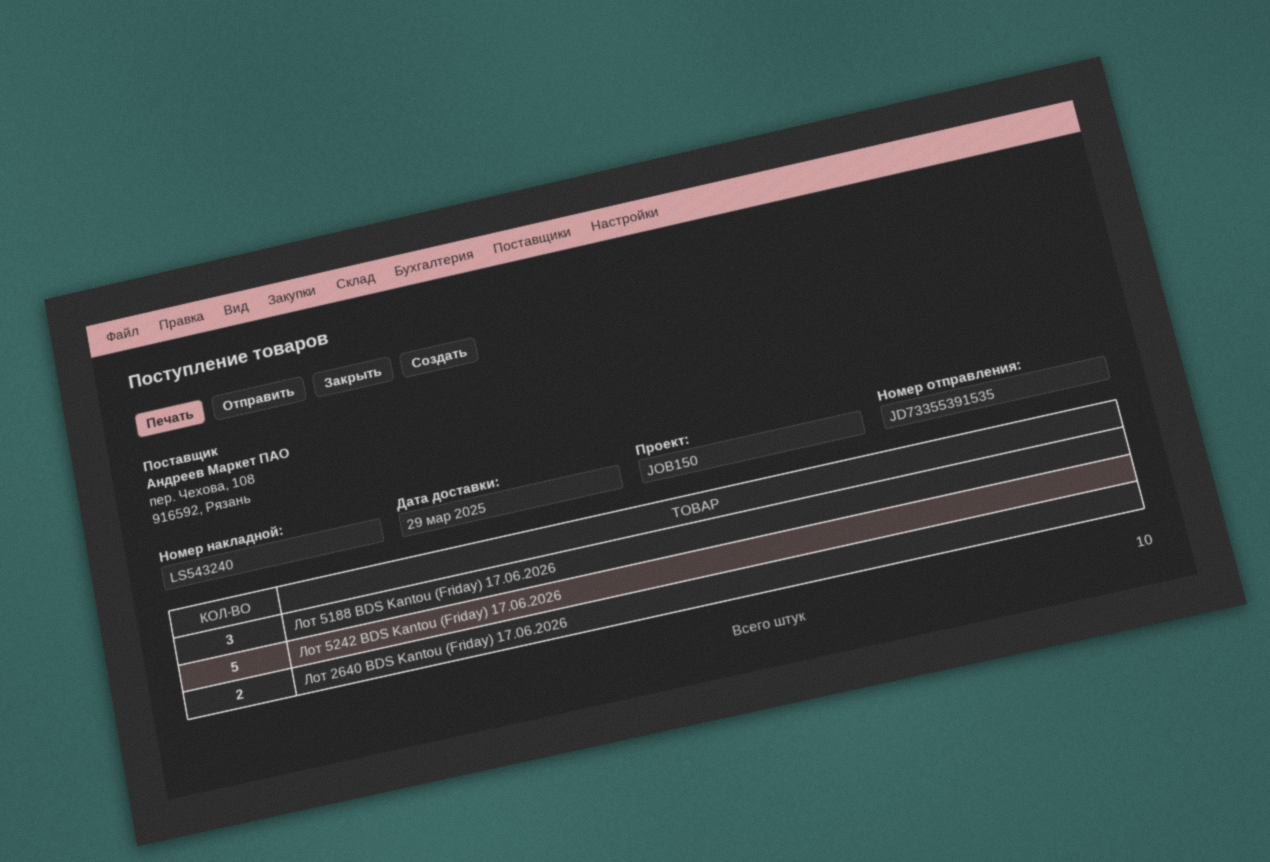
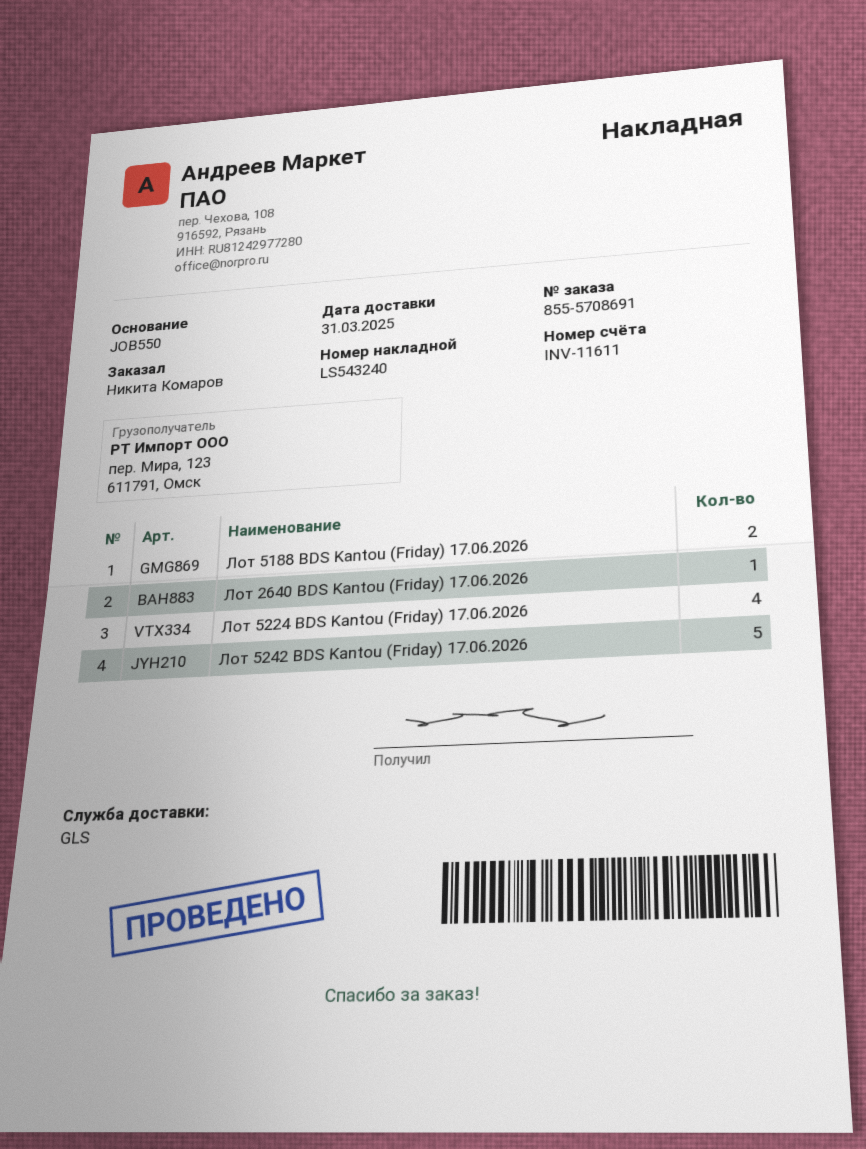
delivery date: 2025-03-29 -> 2025-03-31
reference: JOB150 -> JOB550
Лот 5188 BDS Kantou (Friday) 17.06.2026: 3 -> 2
Лот 2640 BDS Kantou (Friday) 17.06.2026: 2 -> 1
Лот 5224 BDS Kantou (Friday) 17.06.2026: none -> 4

